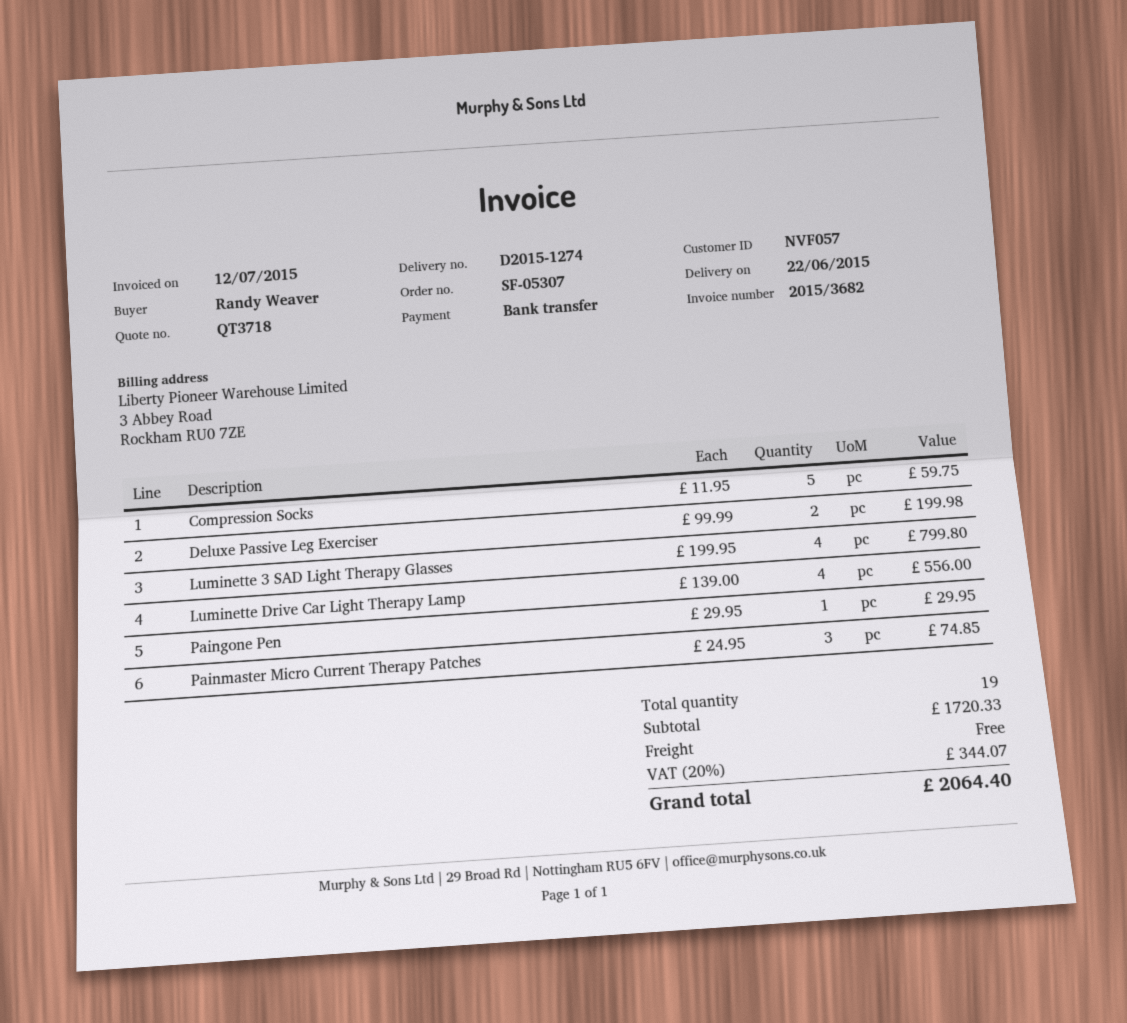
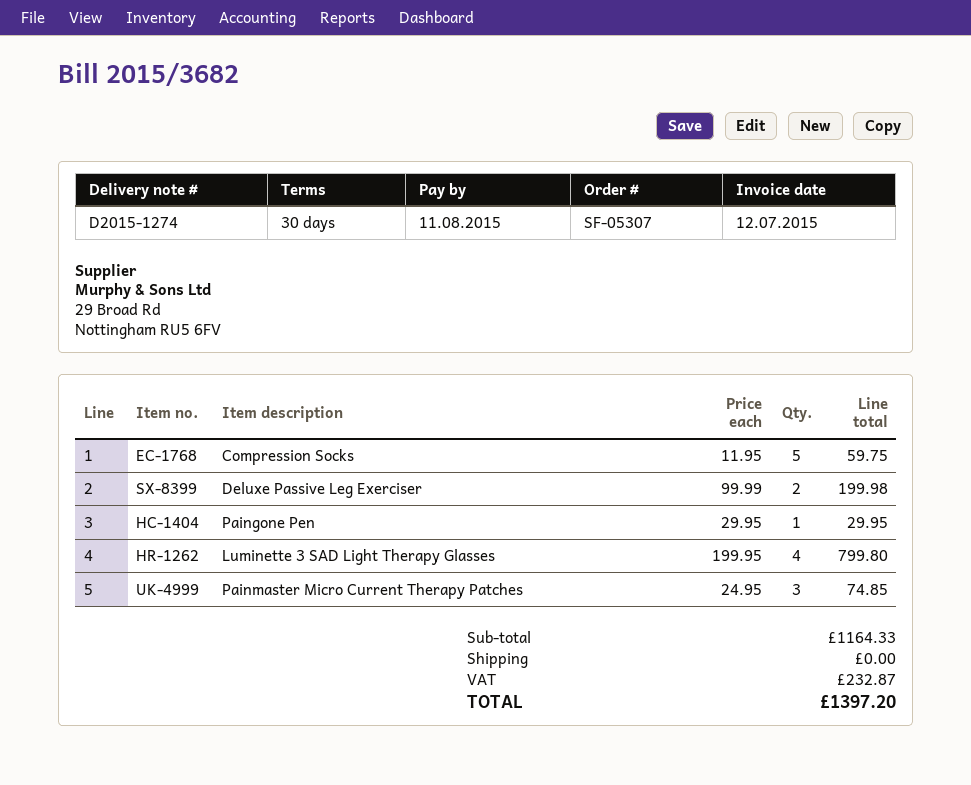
Luminette Drive Car Light Therapy Lamp: 4 x 139.00 = 556.00 -> none
subtotal: 1720.33 -> 1164.33
tax: 344.07 -> 232.87
total: 2064.40 -> 1397.20

